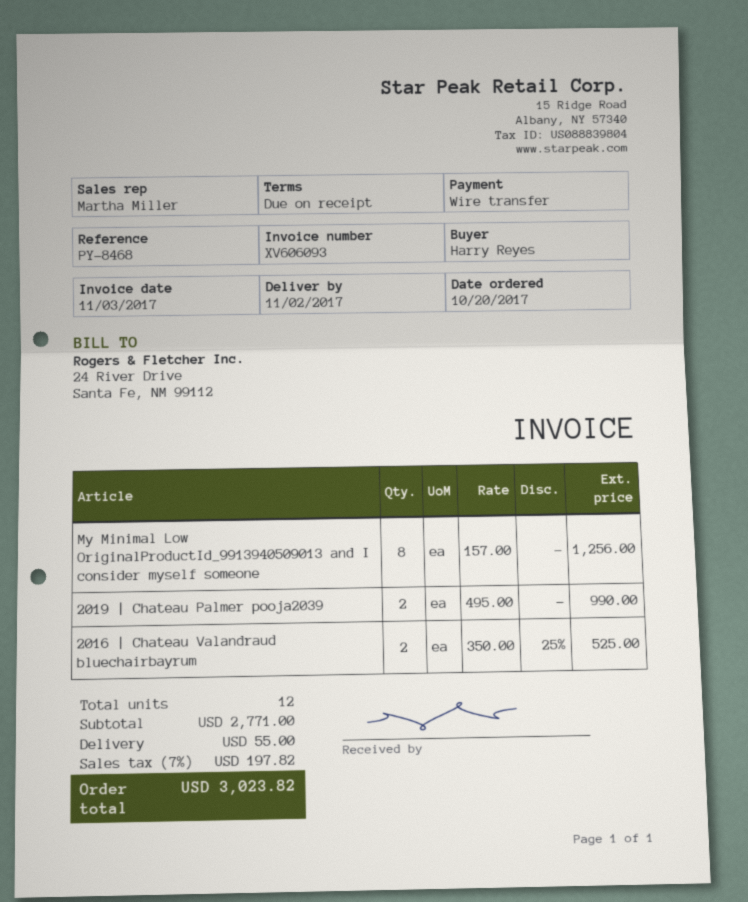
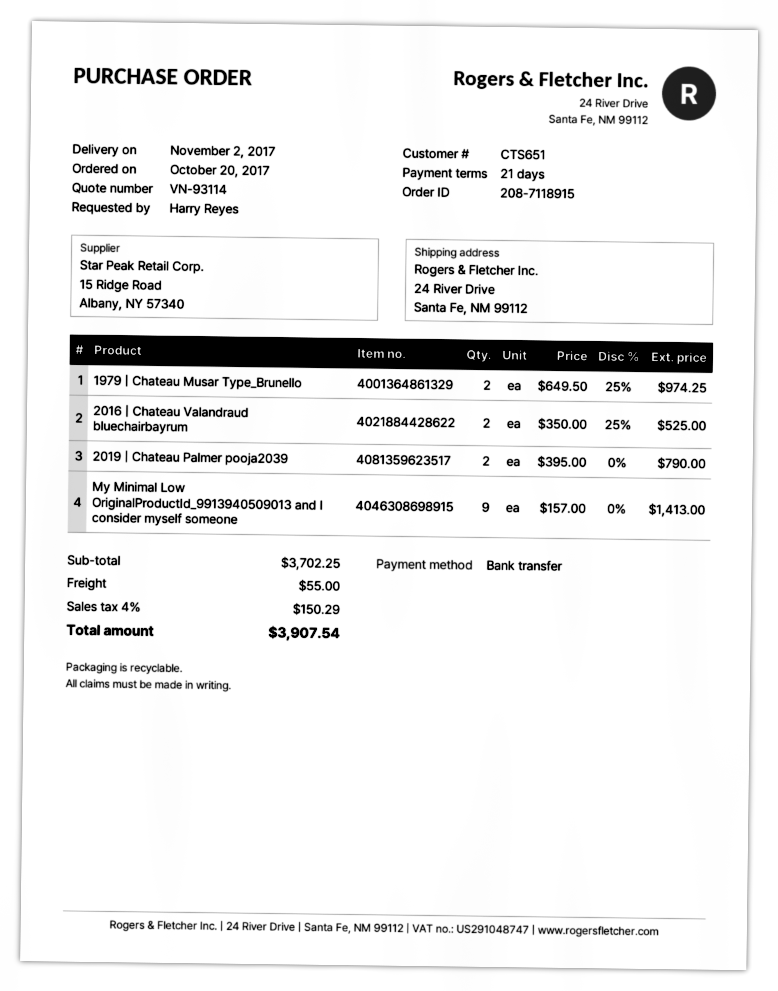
payment terms: on receipt -> 21 days
My Minimal Low OriginalProductId_9913940509013 and I consider myself someone: 8 x 157.00 = 1256.00 -> 9 x 157.00 = 1413.00
2019 | Chateau Palmer pooja2039: 2 x 495.00 = 990.00 -> 2 x 395.00 = 790.00
1979 | Chateau Musar Type_Brunello: none -> 2 x 649.50 - 25% = 974.25
subtotal: 2771.00 -> 3702.25
tax: 7% = 197.82 -> 4% = 150.29
total: 3023.82 -> 3907.54

